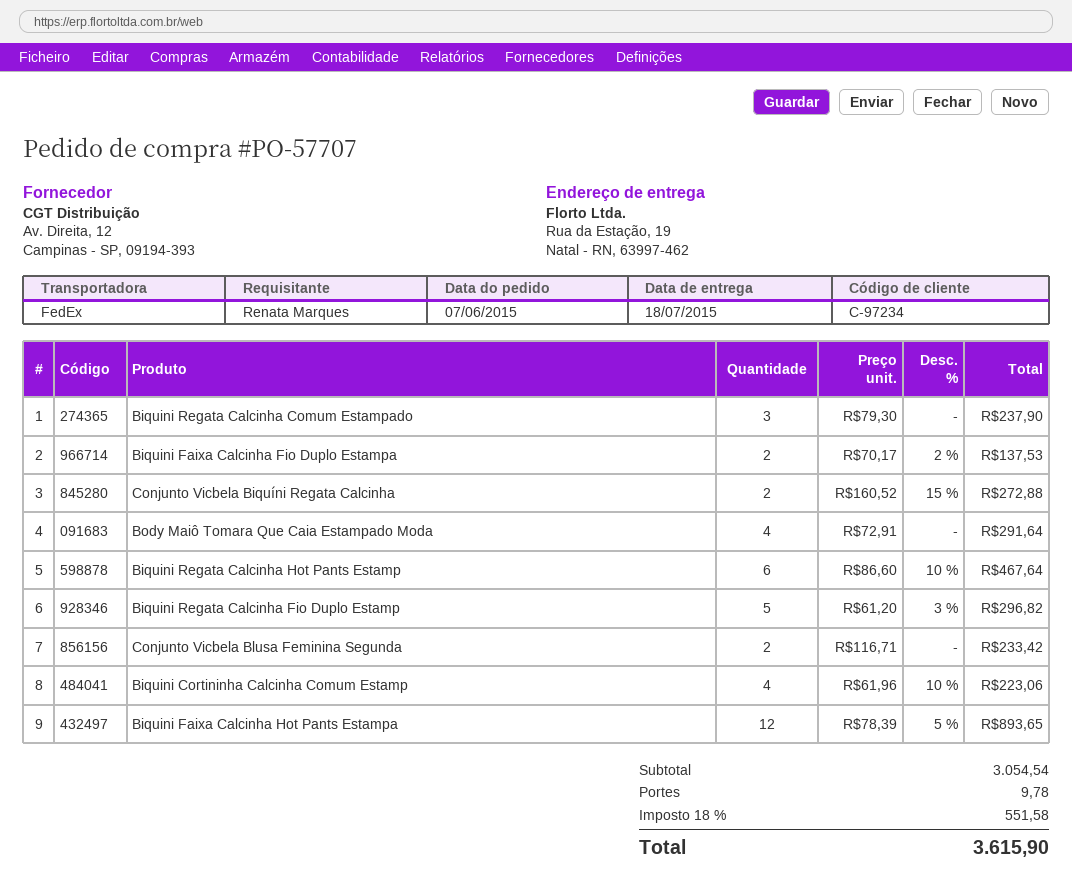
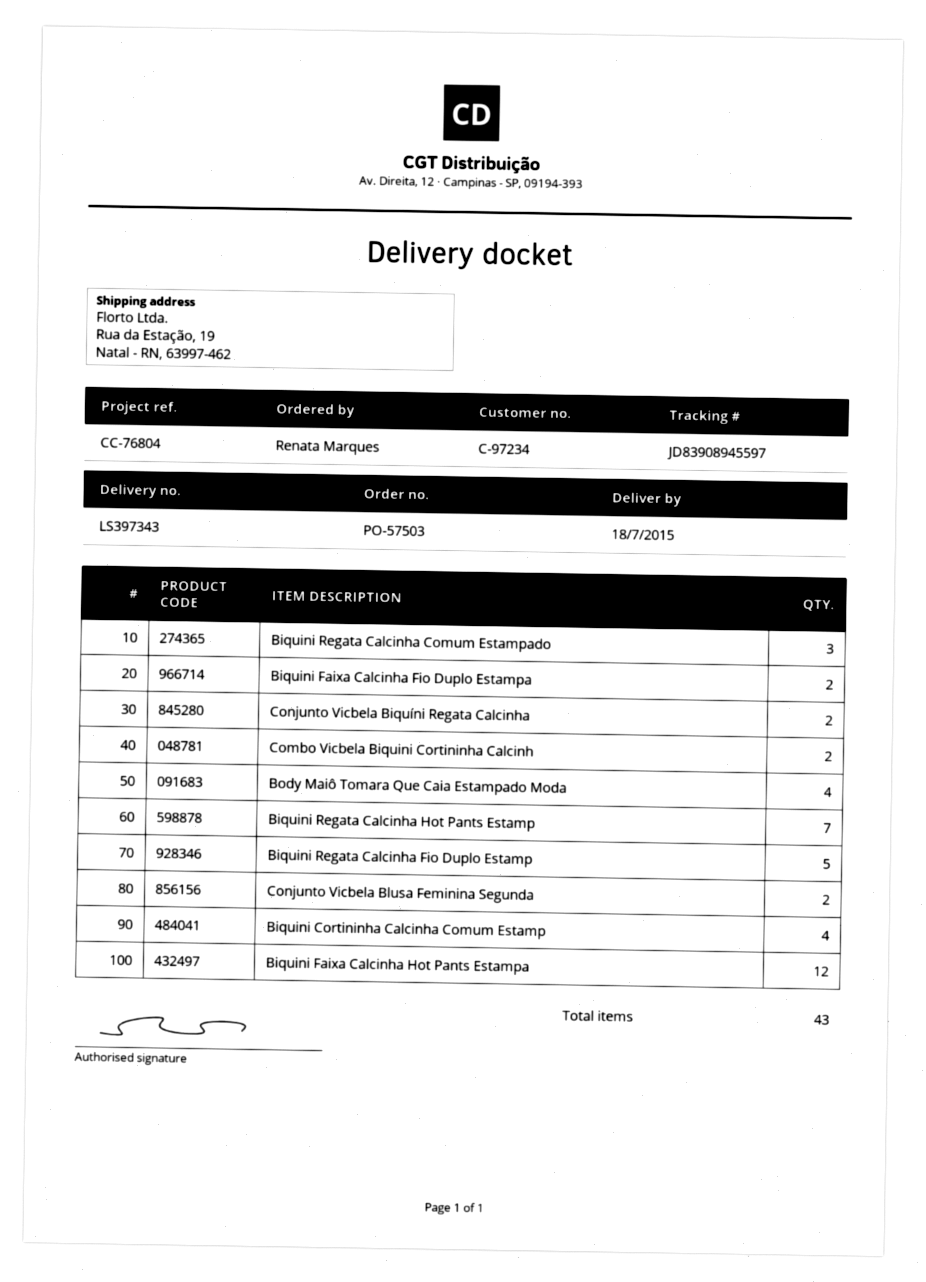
order number: PO-57707 -> PO-57503
Biquini Regata Calcinha Hot Pants Estamp: 6 -> 7
Combo Vicbela Biquini Cortininha Calcinh: none -> 2

